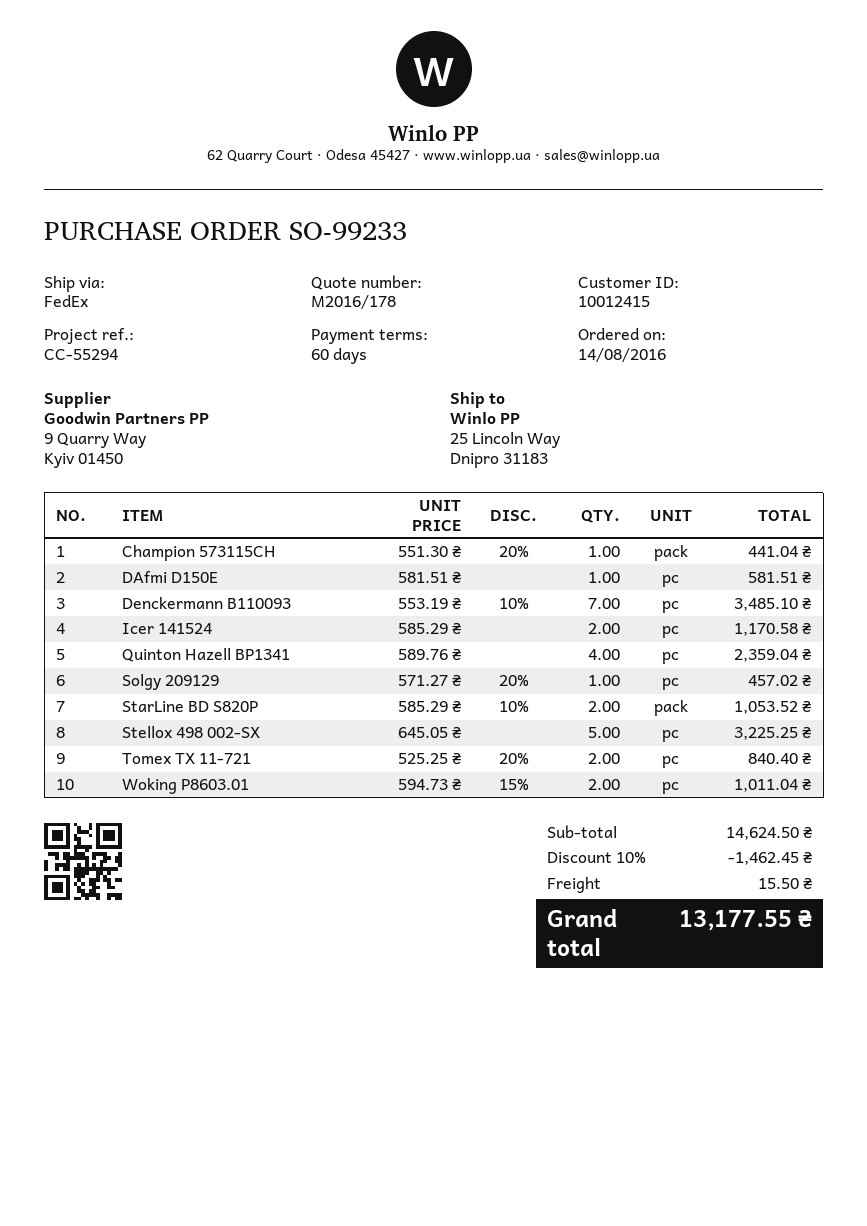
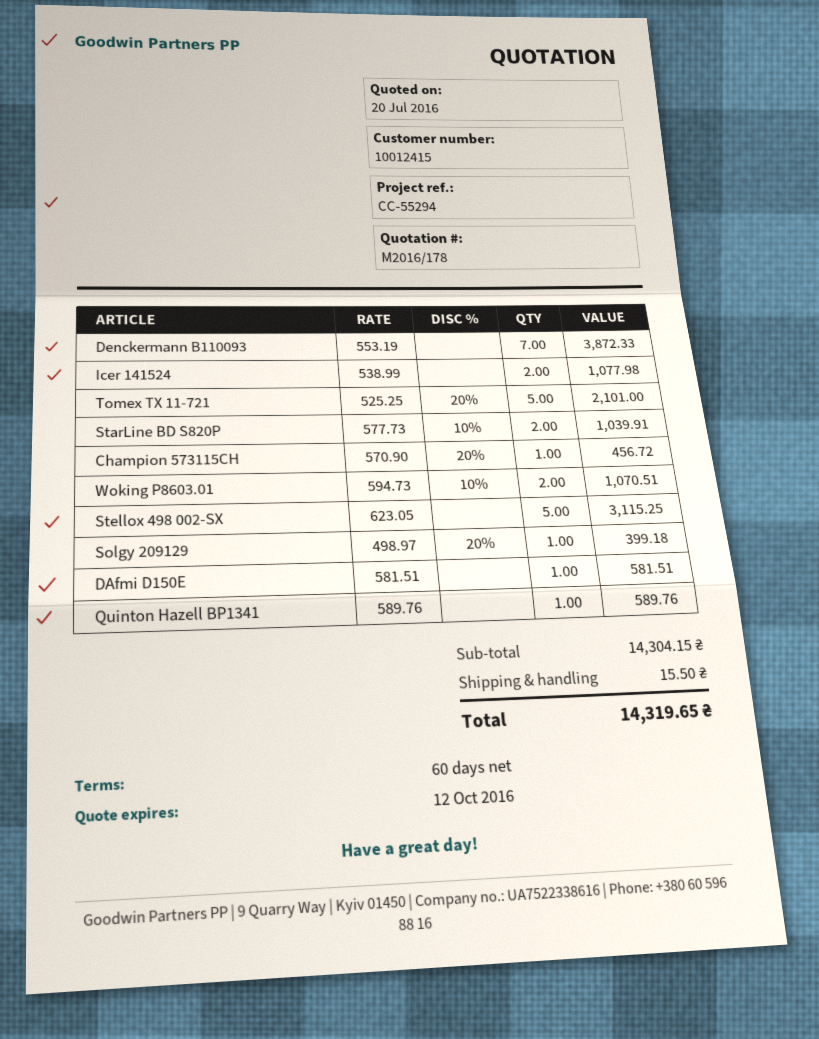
Champion 573115CH: 1 x 551.30 - 20% = 441.04 -> 1 x 570.90 - 20% = 456.72
Denckermann B110093: 7 x 553.19 - 10% = 3485.10 -> 7 x 553.19 = 3872.33
Icer 141524: 2 x 585.29 = 1170.58 -> 2 x 538.99 = 1077.98
Quinton Hazell BP1341: 4 x 589.76 = 2359.04 -> 1 x 589.76 = 589.76
Solgy 209129: 1 x 571.27 - 20% = 457.02 -> 1 x 498.97 - 20% = 399.18
StarLine BD S820P: 2 x 585.29 - 10% = 1053.52 -> 2 x 577.73 - 10% = 1039.91
Stellox 498 002-SX: 5 x 645.05 = 3225.25 -> 5 x 623.05 = 3115.25
Tomex TX 11-721: 2 x 525.25 - 20% = 840.40 -> 5 x 525.25 - 20% = 2101.00
Woking P8603.01: 2 x 594.73 - 15% = 1011.04 -> 2 x 594.73 - 10% = 1070.51
subtotal: 14624.50 -> 14304.15
discount: 10% = 1462.45 -> none
total: 13177.55 -> 14319.65

